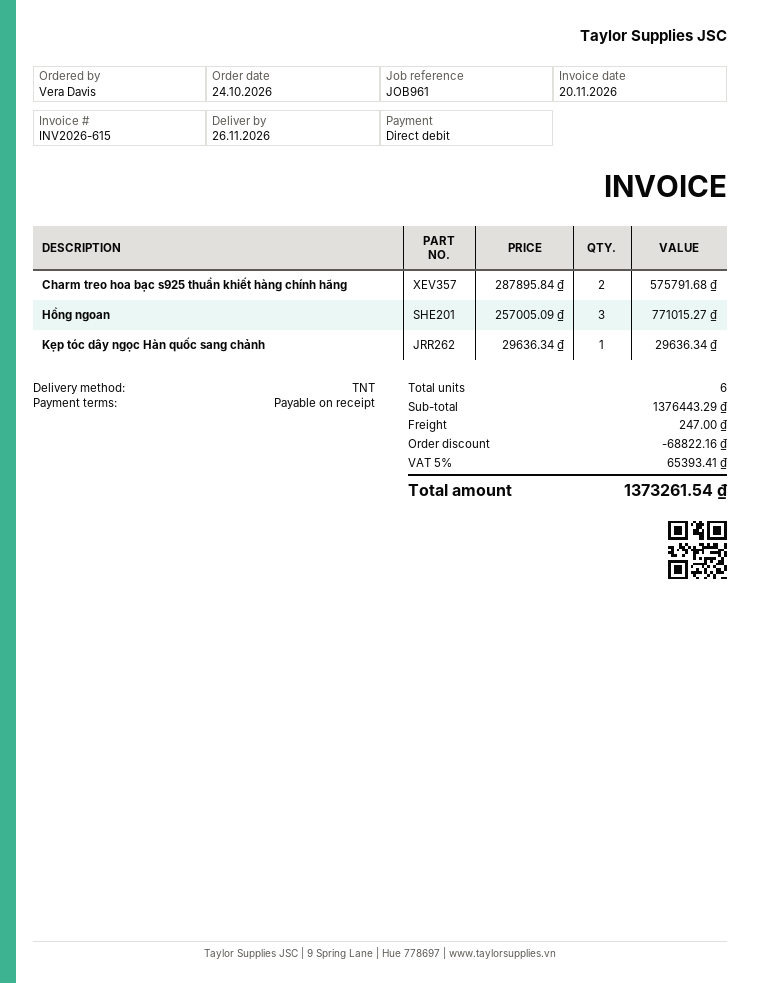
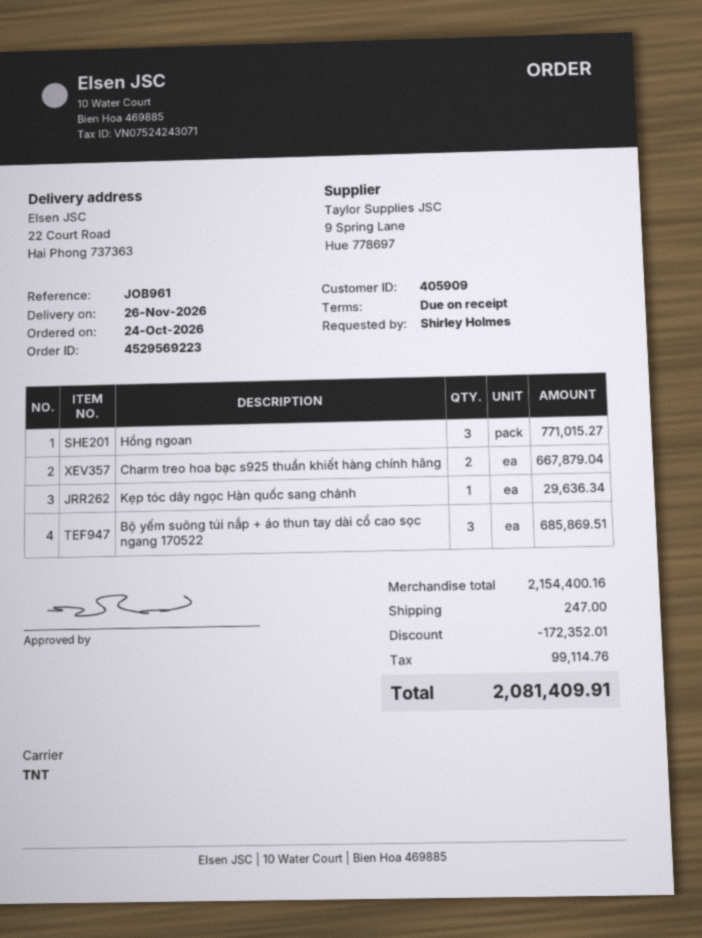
ordered by: Vera Davis -> Shirley Holmes
Charm treo hoa bạc s925 thuần khiết hàng chính hãng: 2 for 575791.68 -> 2 for 667879.04
Bộ yếm suông túi nắp + áo thun tay dài cổ cao sọc ngang 170522: none -> 3 for 685869.51
subtotal: 1376443.29 -> 2154400.16
discount: 68822.16 -> 172352.01
tax: 65393.41 -> 99114.76
total: 1373261.54 -> 2081409.91

